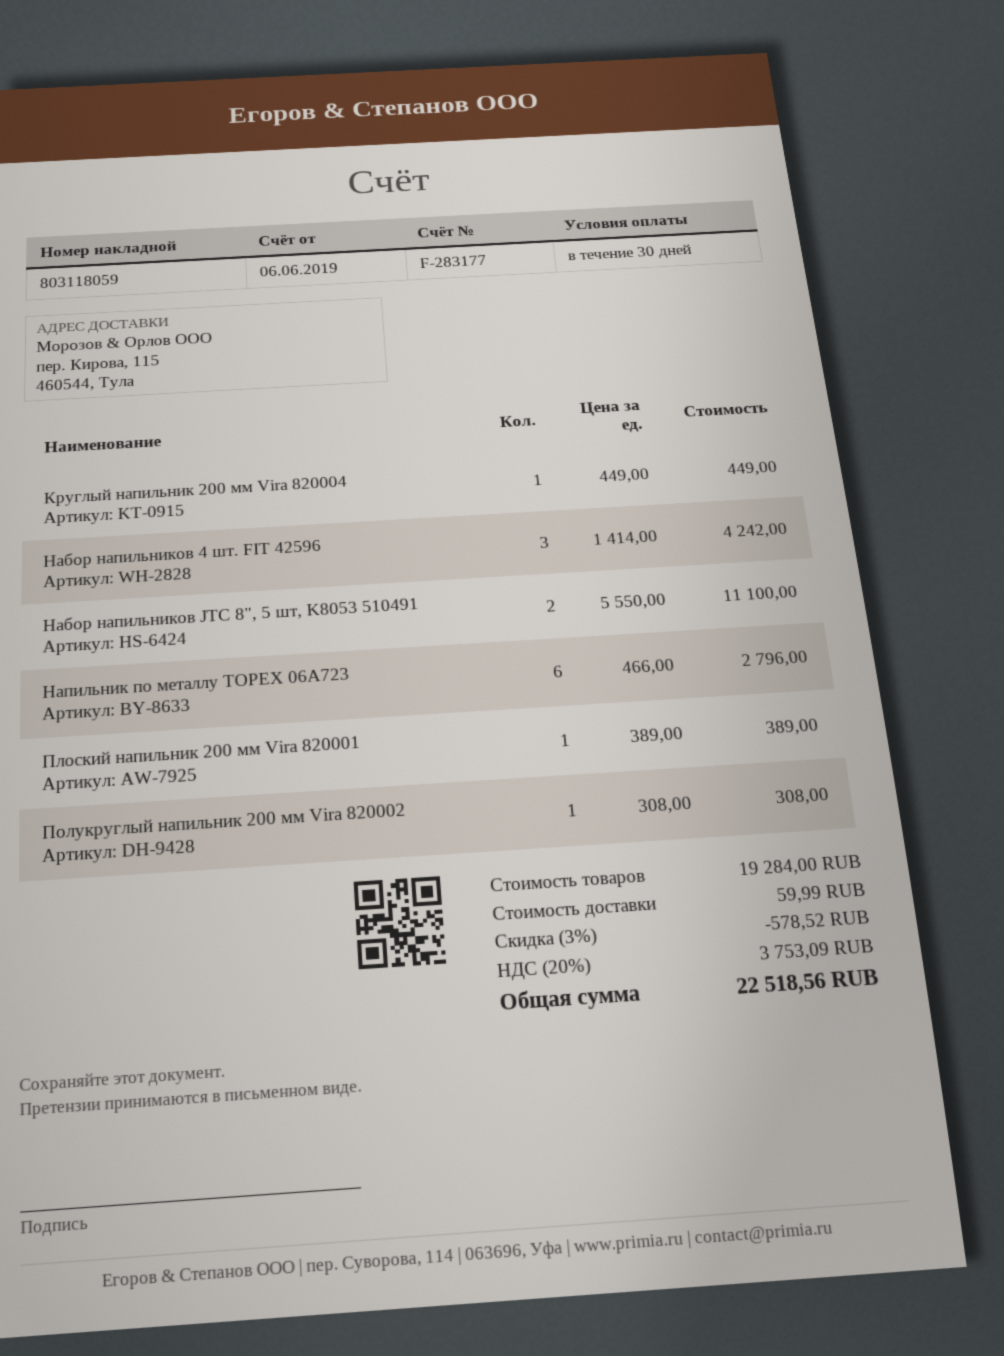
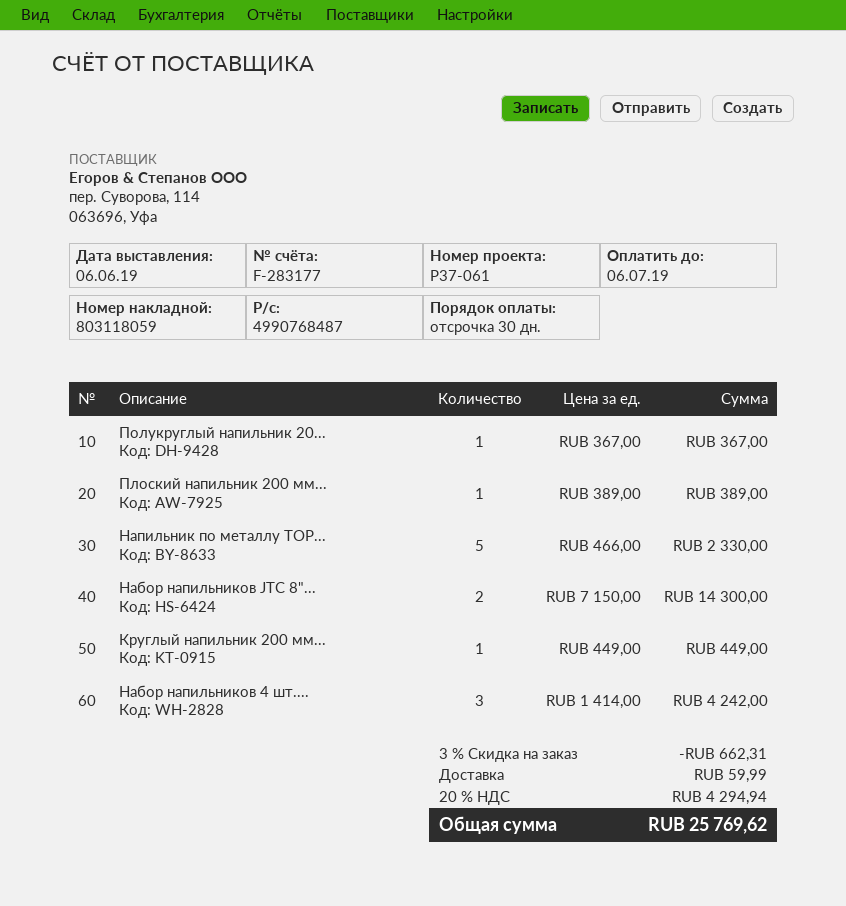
Набор напильников JTC 8", 5 шт, K8053 510491: 2 x 5550.00 = 11100.00 -> 2 x 7150.00 = 14300.00
Напильник по металлу TOPEX 06A723: 6 x 466.00 = 2796.00 -> 5 x 466.00 = 2330.00
Полукруглый напильник 200 мм Vira 820002: 1 x 308.00 = 308.00 -> 1 x 367.00 = 367.00
discount: 3% = 578.52 -> 3% = 662.31
tax: 20% = 3753.09 -> 20% = 4294.94
total: 22518.56 -> 25769.62

